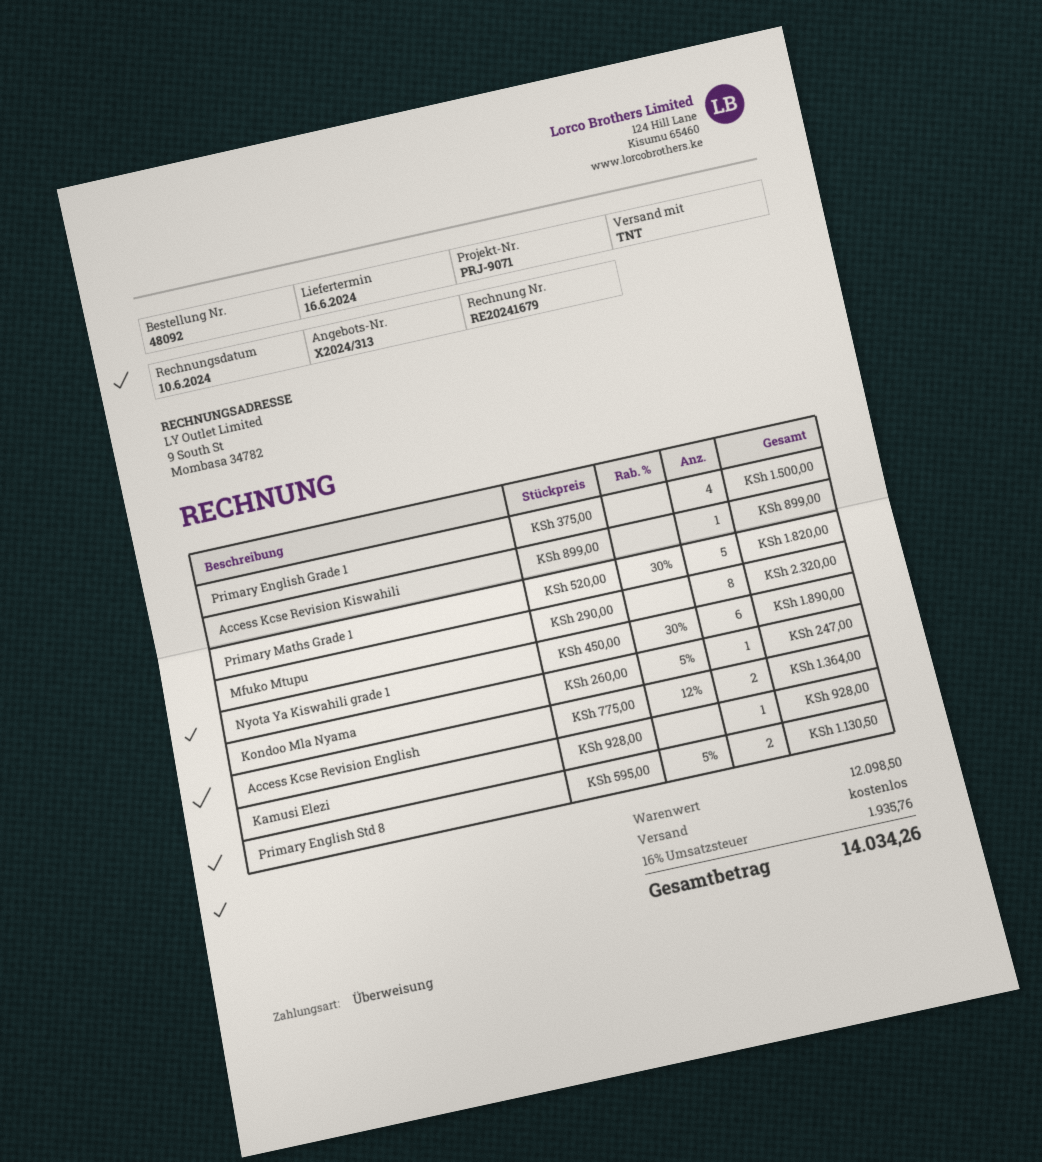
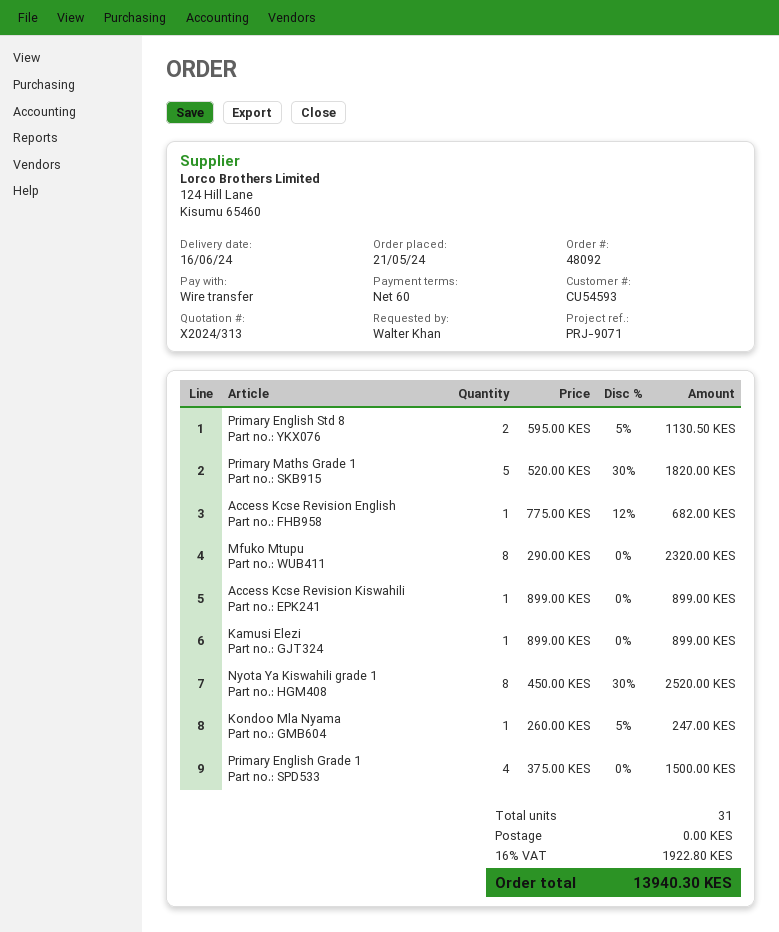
Nyota Ya Kiswahili grade 1: 6 x 450.00 - 30% = 1890.00 -> 8 x 450.00 - 30% = 2520.00
Access Kcse Revision English: 2 x 775.00 - 12% = 1364.00 -> 1 x 775.00 - 12% = 682.00
Kamusi Elezi: 1 x 928.00 = 928.00 -> 1 x 899.00 = 899.00
tax: 16% = 1935.76 -> 16% = 1922.80
total: 14034.26 -> 13940.30

